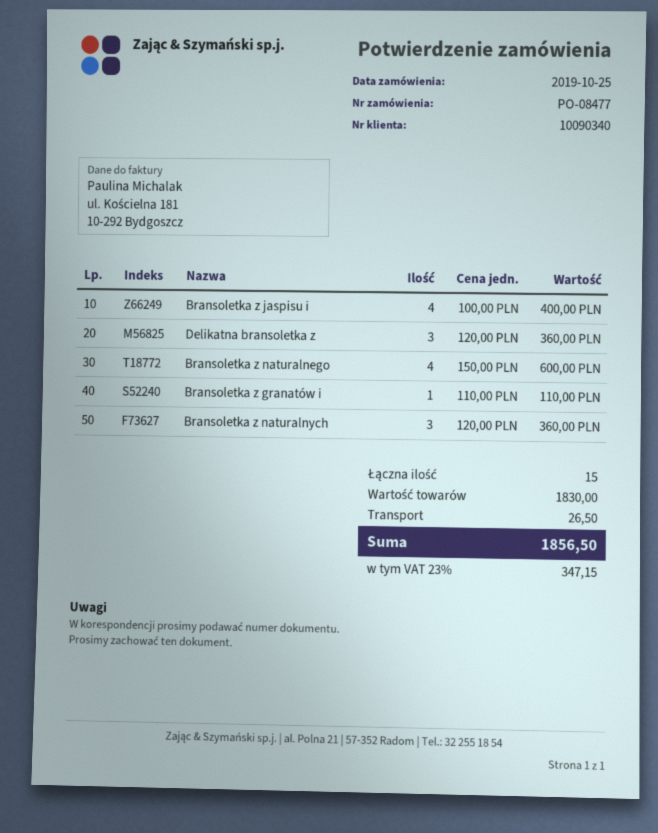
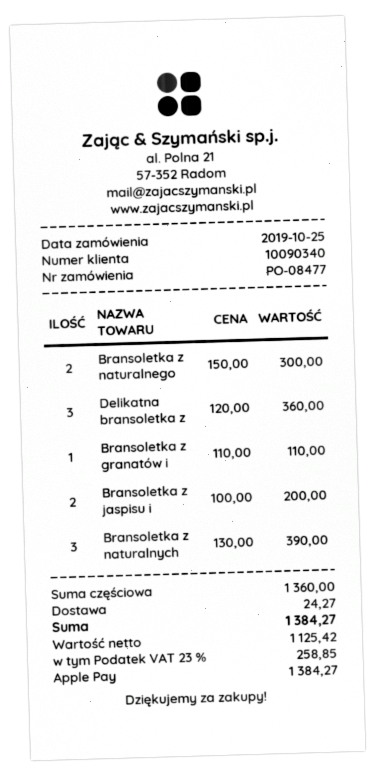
Bransoletka z jaspisu i: 4 x 100.00 = 400.00 -> 2 x 100.00 = 200.00
Bransoletka z naturalnego: 4 x 150.00 = 600.00 -> 2 x 150.00 = 300.00
Bransoletka z naturalnych: 3 x 120.00 = 360.00 -> 3 x 130.00 = 390.00
subtotal: 1830.00 -> 1360.00
shipping: 26.50 -> 24.27
tax: 23% = 347.15 -> 23% = 258.85
total: 1856.50 -> 1384.27

